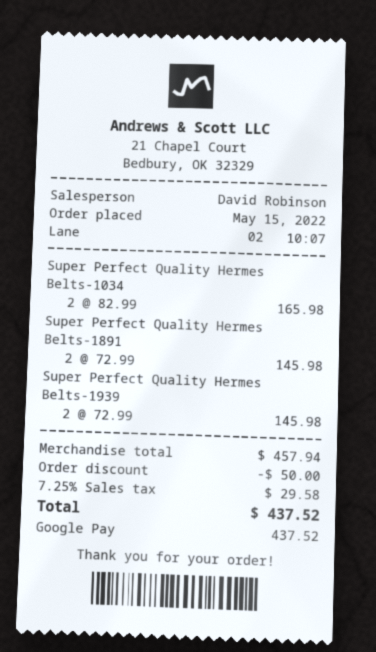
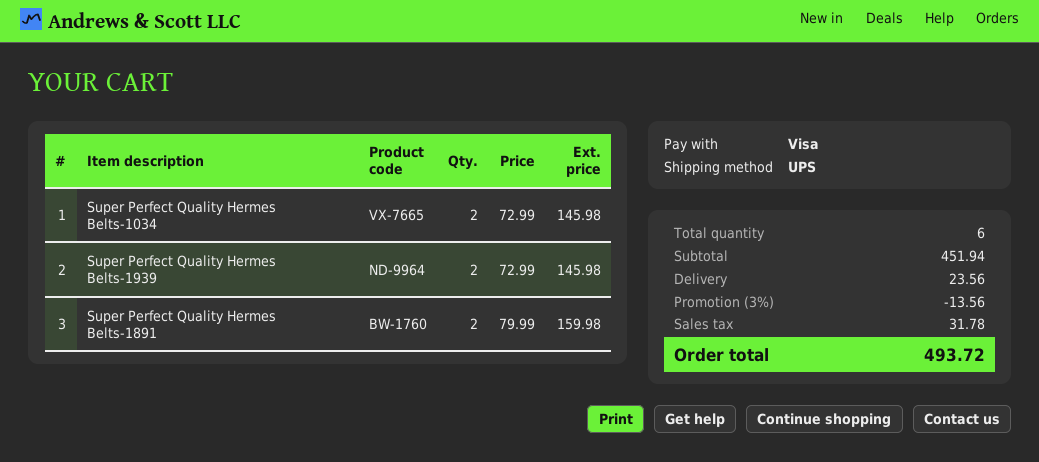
payment method: Google Pay -> Visa
Super Perfect Quality Hermes Belts-1034: 2 x 82.99 = 165.98 -> 2 x 72.99 = 145.98
Super Perfect Quality Hermes Belts-1891: 2 x 72.99 = 145.98 -> 2 x 79.99 = 159.98
subtotal: 457.94 -> 451.94
discount: 50.00 -> 13.56
shipping: none -> 23.56
tax: 29.58 -> 31.78
total: 437.52 -> 493.72

